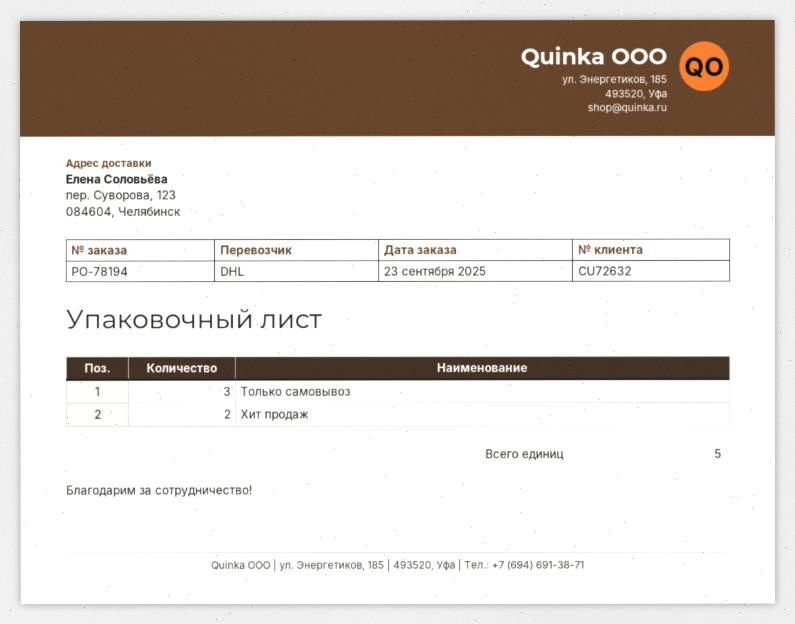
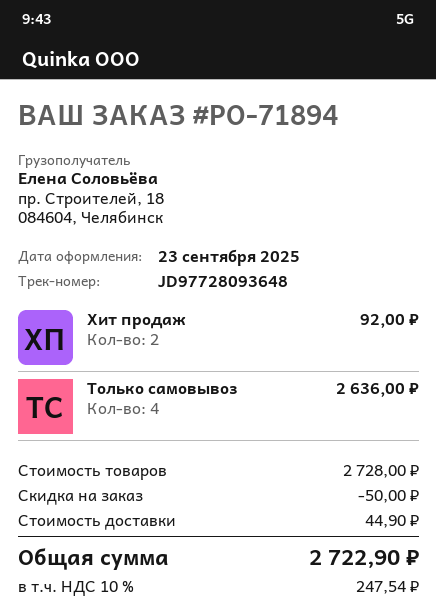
order number: PO-78194 -> PO-71894
ship to: пер. Суворова, 123, 084604, Челябинск -> пр. Строителей, 18, 084604, Челябинск
Только самовывоз: 3 -> 4

